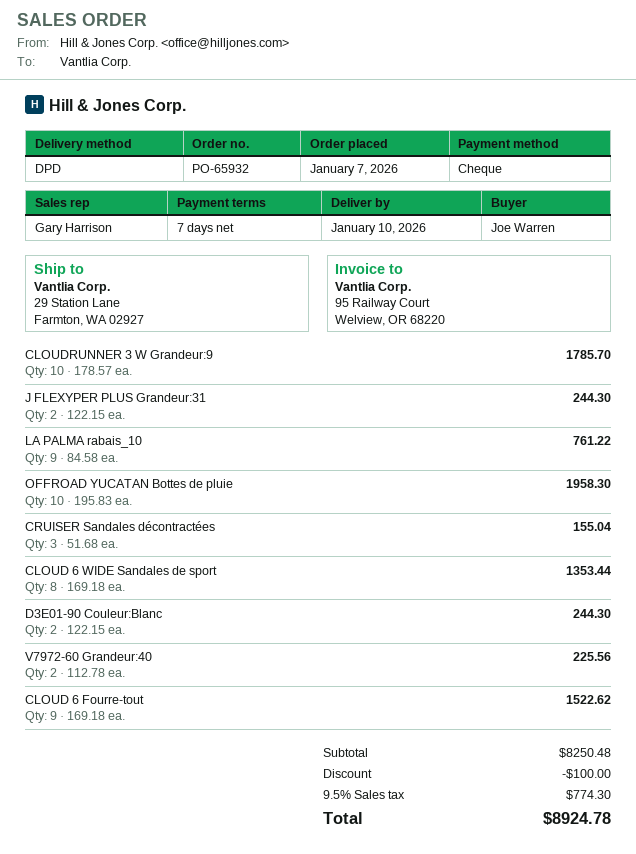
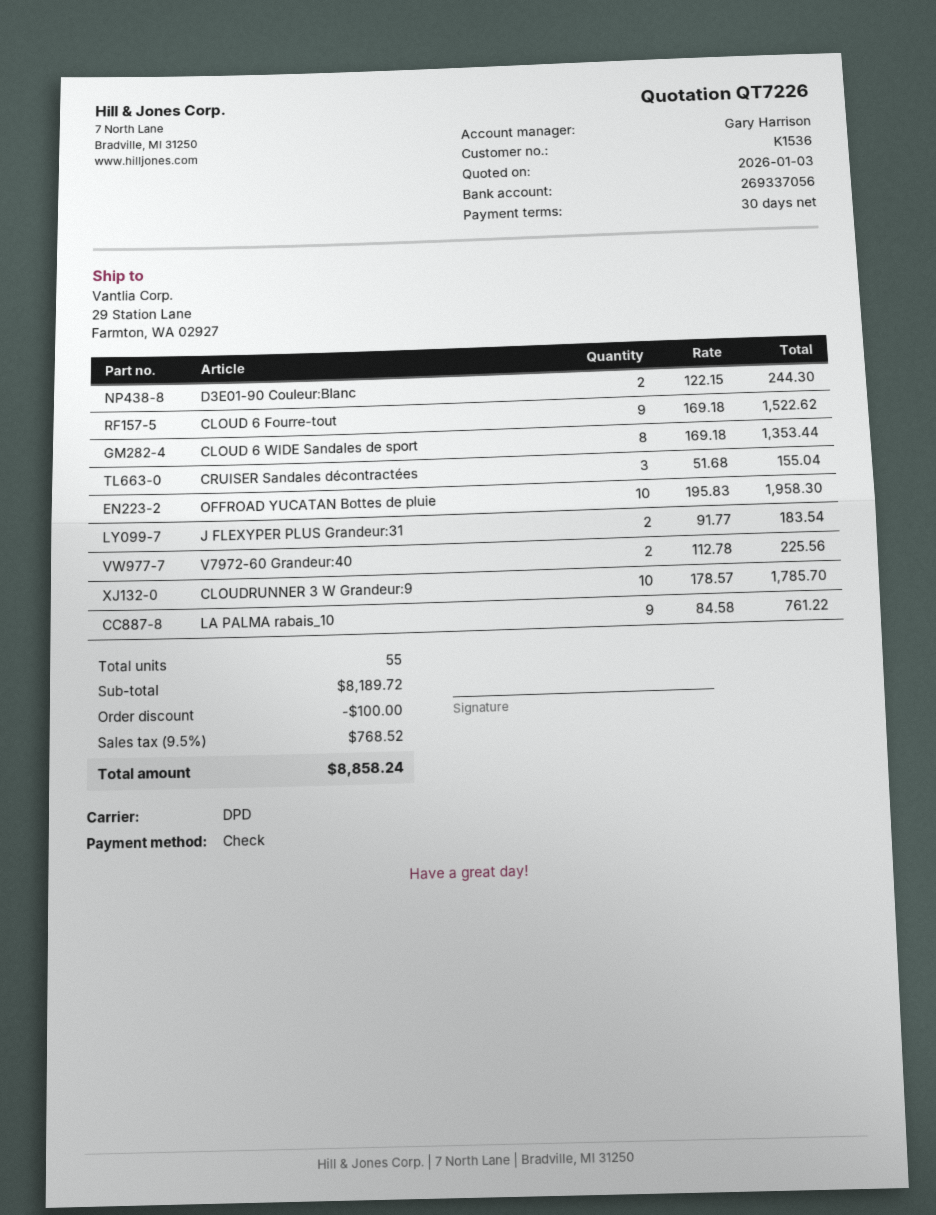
payment terms: 7 days -> 30 days
J FLEXYPER PLUS Grandeur:31: 2 x 122.15 = 244.30 -> 2 x 91.77 = 183.54
subtotal: 8250.48 -> 8189.72
tax: 9.5% = 774.30 -> 9.5% = 768.52
total: 8924.78 -> 8858.24

